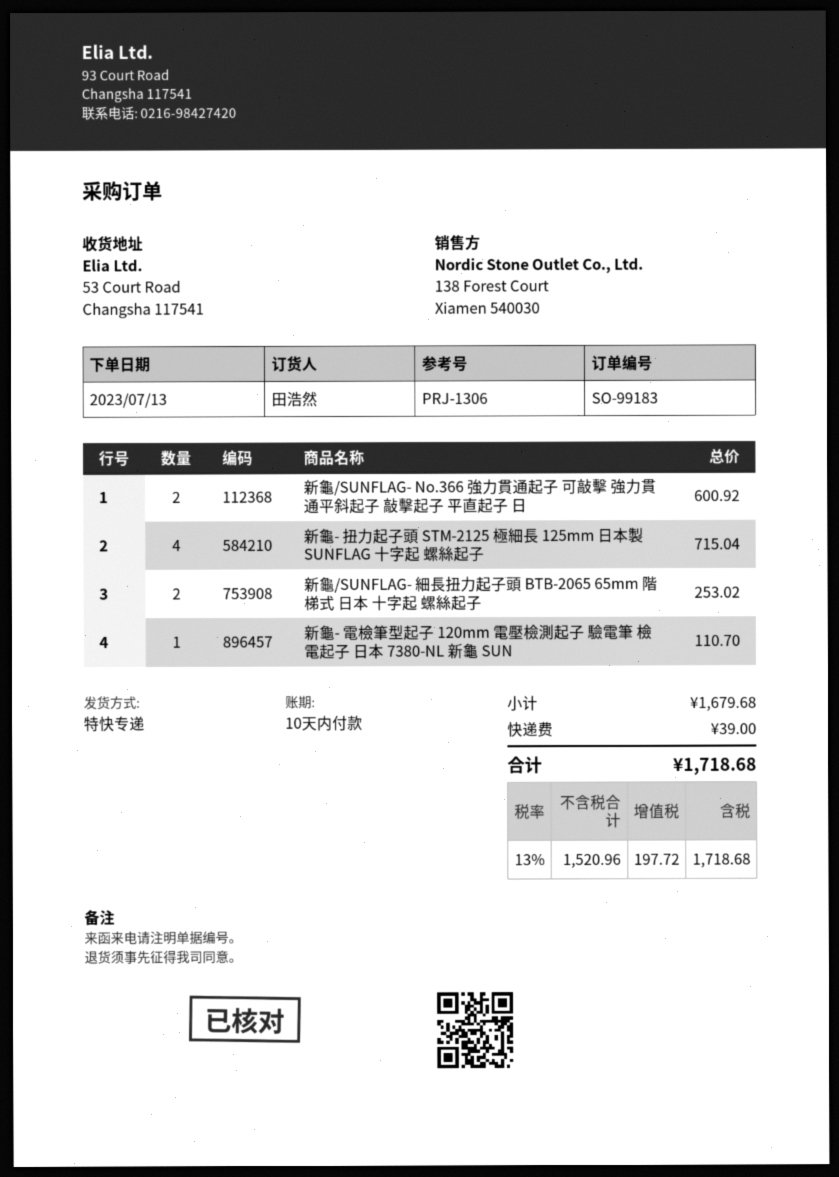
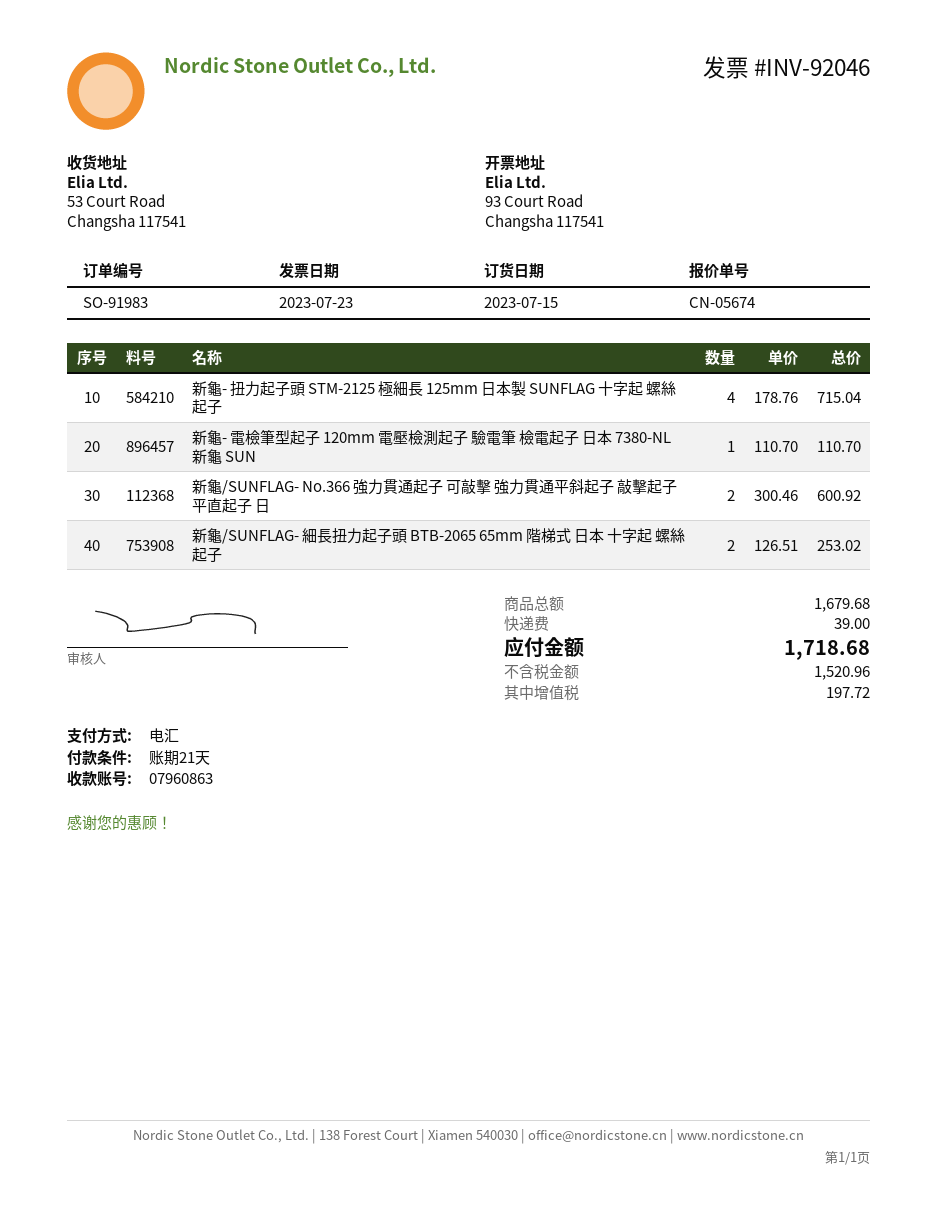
order number: SO-99183 -> SO-91983
order date: 2023-07-13 -> 2023-07-15
payment terms: 10 days -> 21 days

